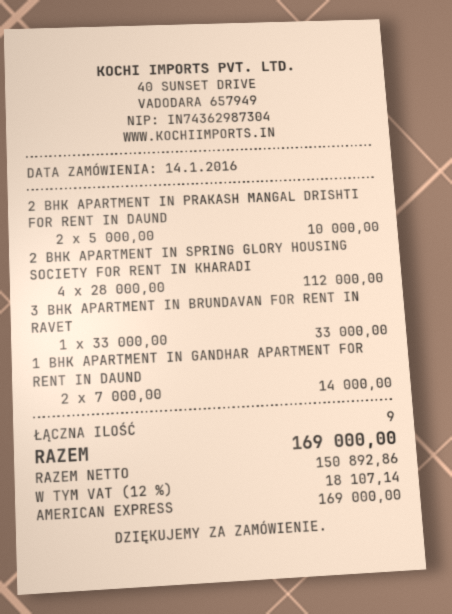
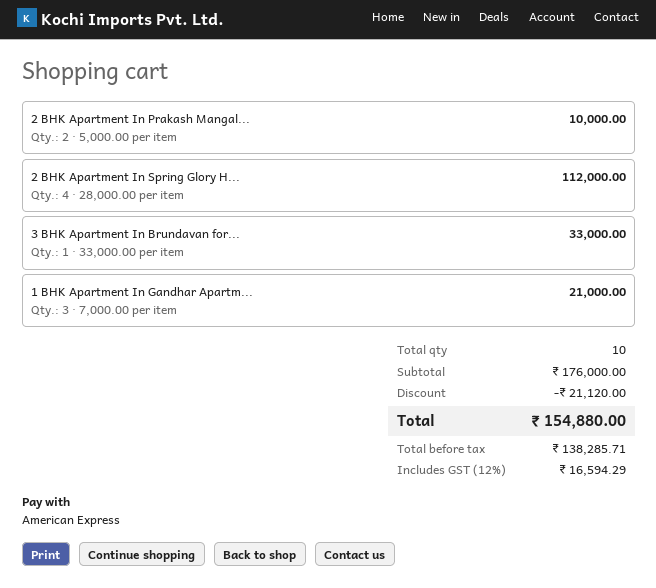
1 BHK APARTMENT IN GANDHAR APARTMENT FOR RENT IN DAUND: 2 x 7000.00 = 14000.00 -> 3 x 7000.00 = 21000.00
total quantity: 9 -> 10
discount: none -> 21120.00
net: 150892.86 -> 138285.71
tax: 12% = 18107.14 -> 12% = 16594.29
total: 169000.00 -> 154880.00

